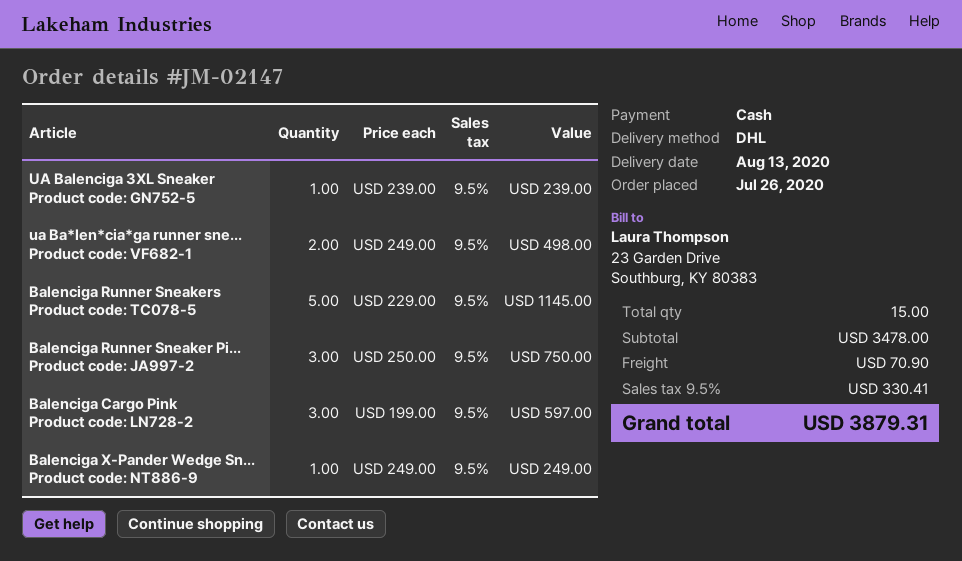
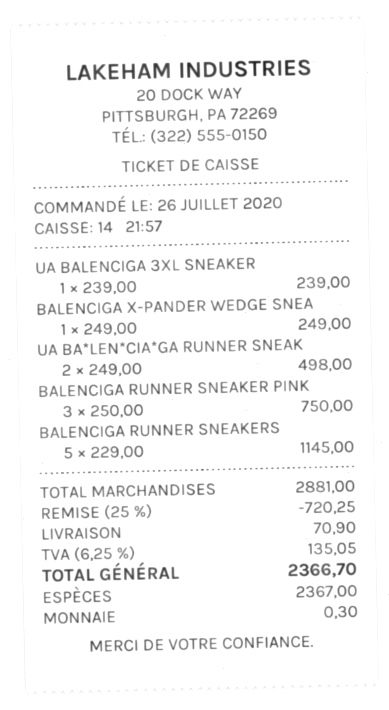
Balenciga Cargo Pink: 3 x 199.00 = 597.00 -> none
subtotal: 3478.00 -> 2881.00
discount: none -> 25% = 720.25
tax: 9.5% = 330.41 -> 6.25% = 135.05
total: 3879.31 -> 2366.70

